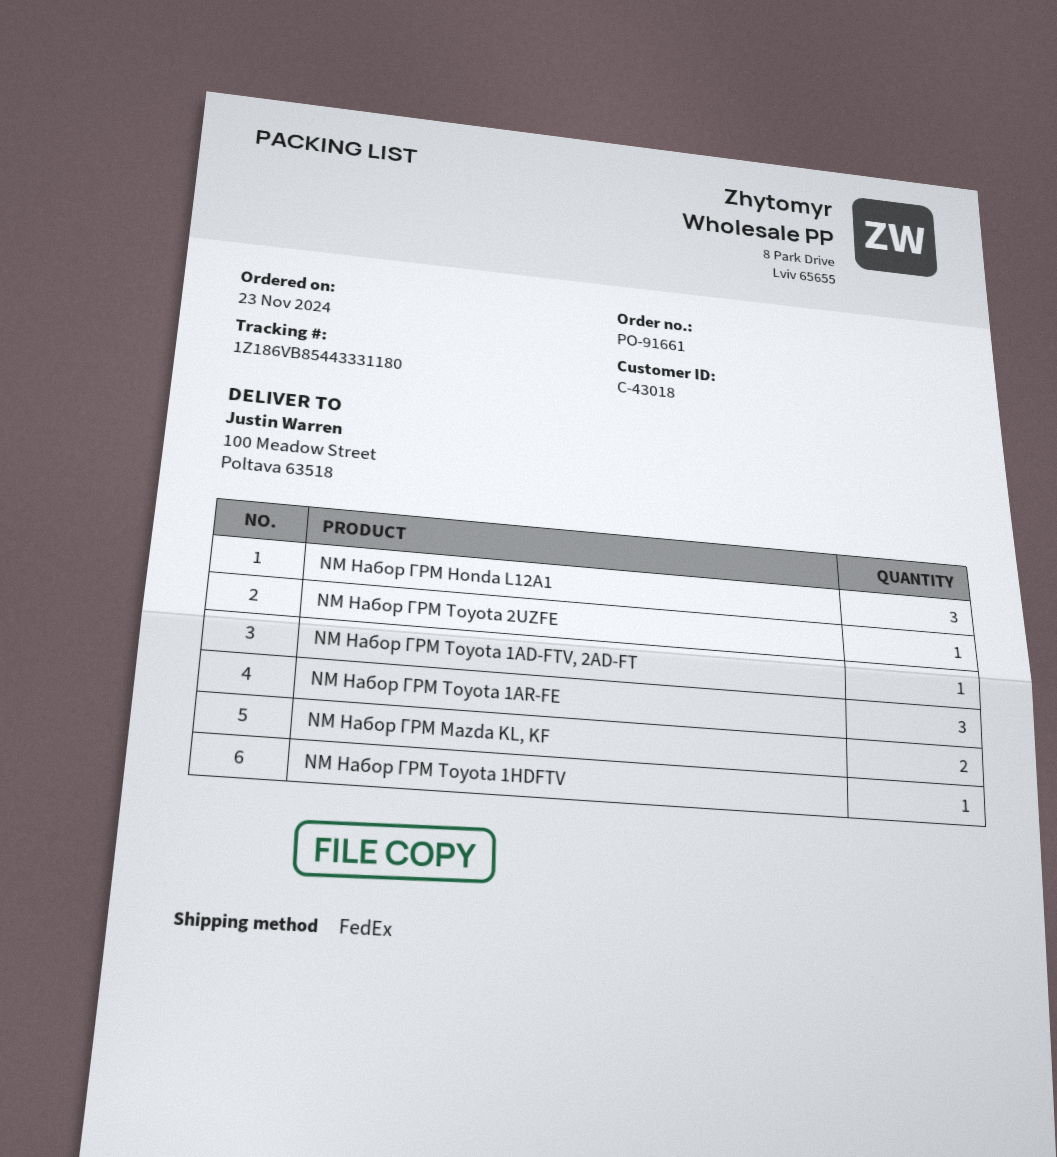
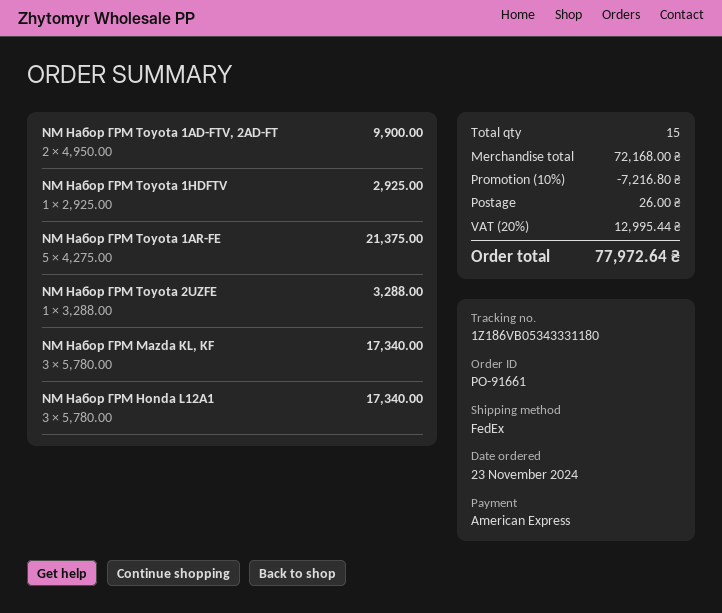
tracking number: 1Z186VB85443331180 -> 1Z186VB05343331180
NM Набор ГРМ Toyota 1AD-FTV, 2AD-FT: 1 -> 2
NM Набор ГРМ Toyota 1AR-FE: 3 -> 5
NM Набор ГРМ Mazda KL, KF: 2 -> 3

